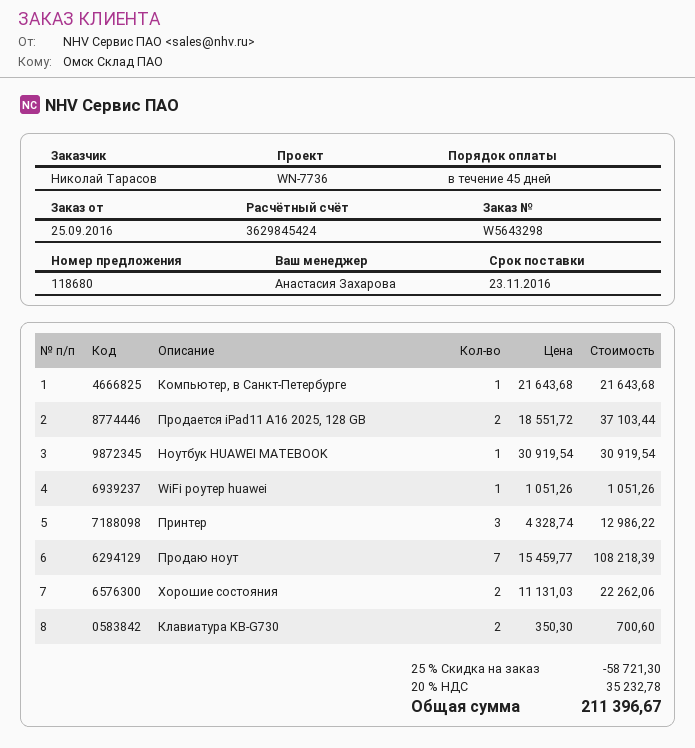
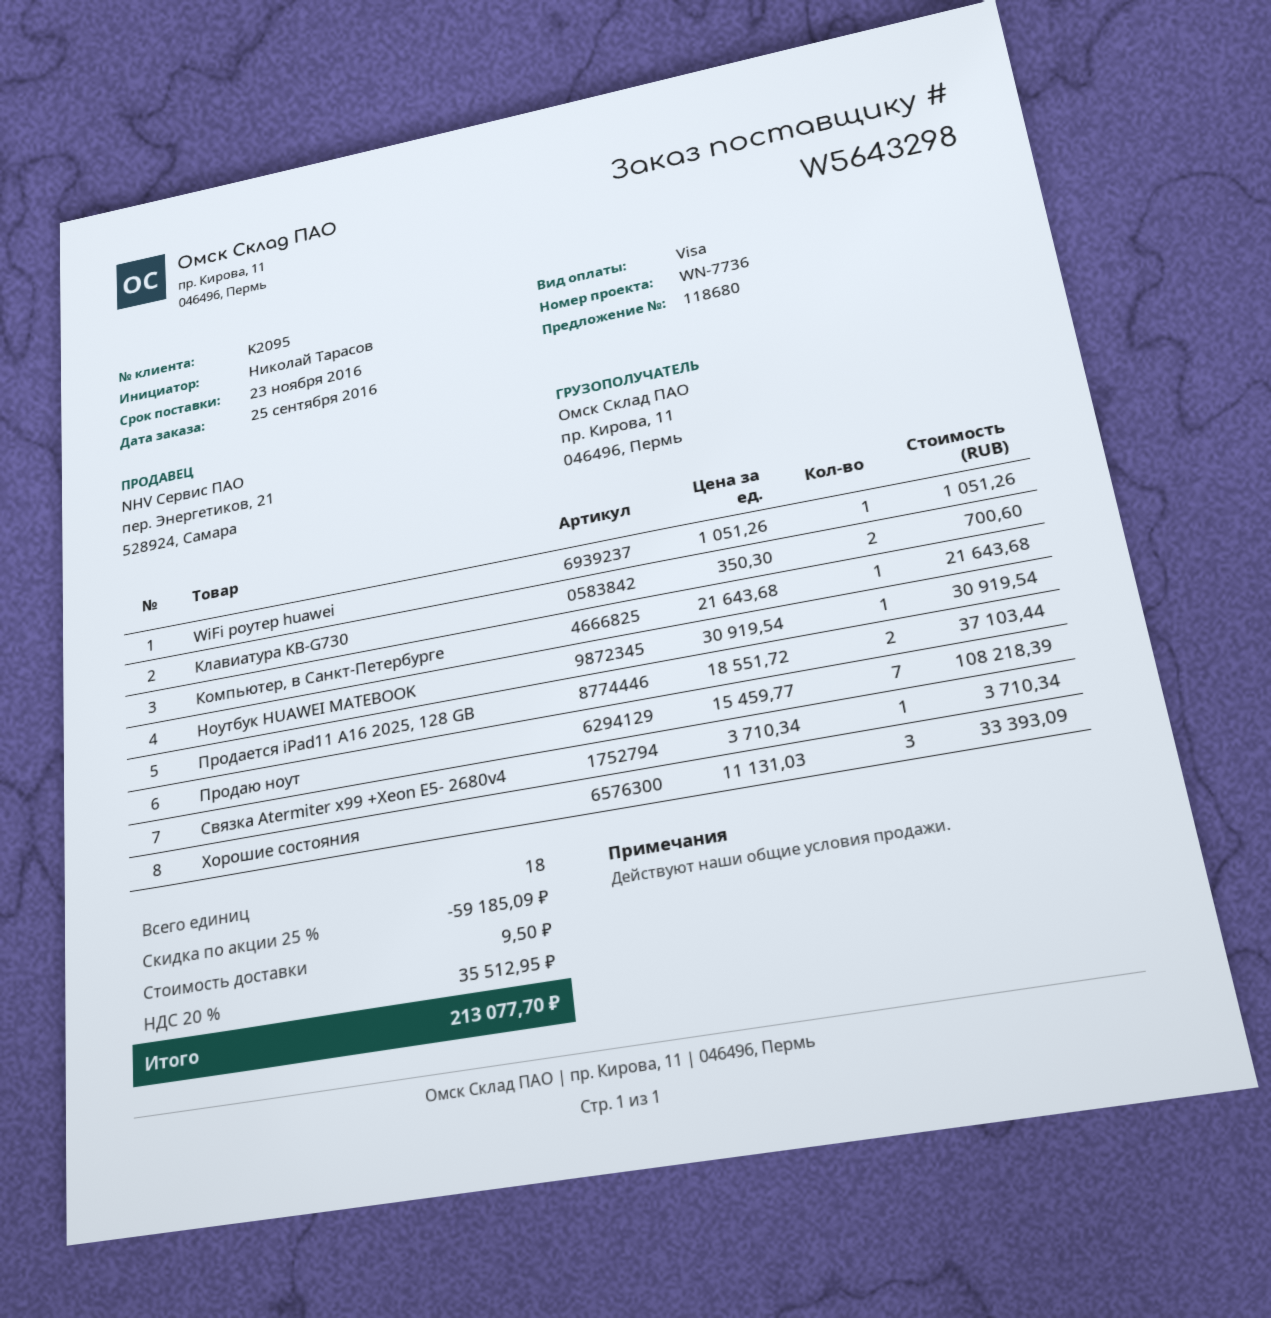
Принтер: 3 x 4328.74 = 12986.22 -> none
Хорошие состояния: 2 x 11131.03 = 22262.06 -> 3 x 11131.03 = 33393.09
Связка Atermiter x99 +Xeon E5- 2680v4: none -> 1 x 3710.34 = 3710.34
discount: 25% = 58721.30 -> 25% = 59185.09
shipping: none -> 9.50
tax: 20% = 35232.78 -> 20% = 35512.95
total: 211396.67 -> 213077.70

